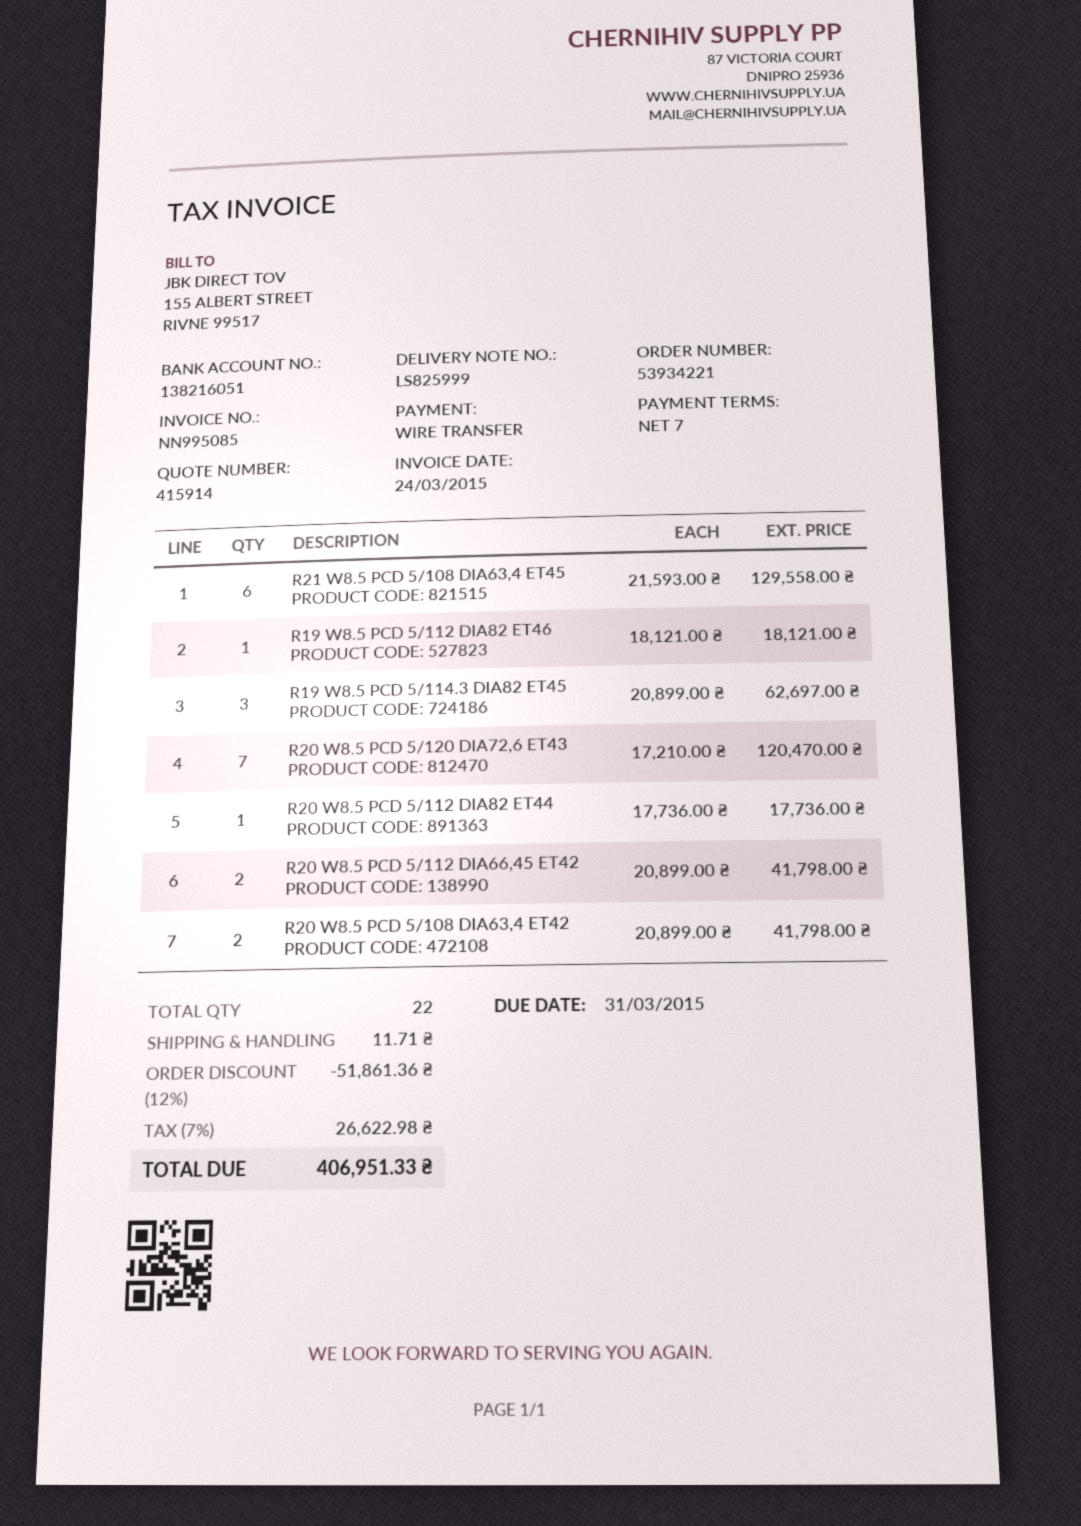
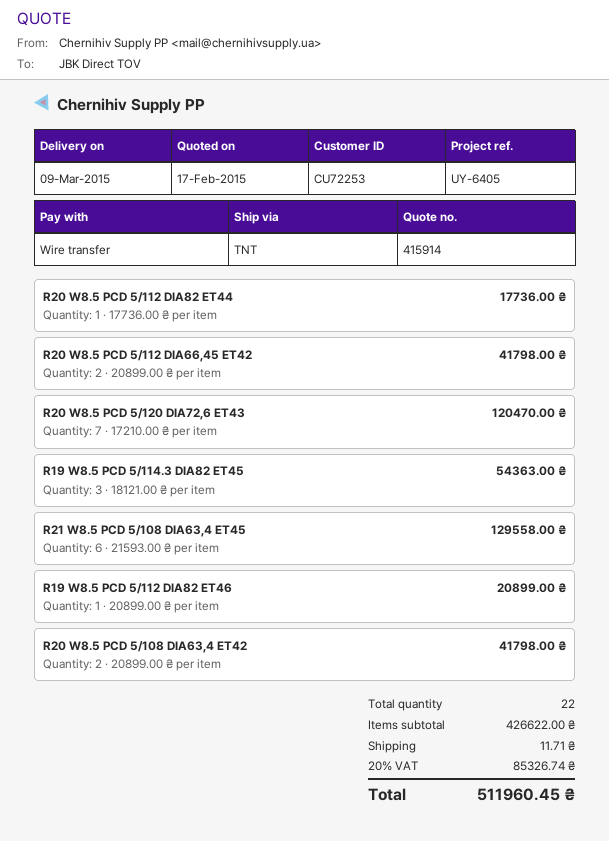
R19 W8.5 PCD 5/112 DIA82 ET46: 1 x 18121.00 = 18121.00 -> 1 x 20899.00 = 20899.00
R19 W8.5 PCD 5/114.3 DIA82 ET45: 3 x 20899.00 = 62697.00 -> 3 x 18121.00 = 54363.00
discount: 12% = 51861.36 -> none
tax: 7% = 26622.98 -> 20% = 85326.74
total: 406951.33 -> 511960.45

